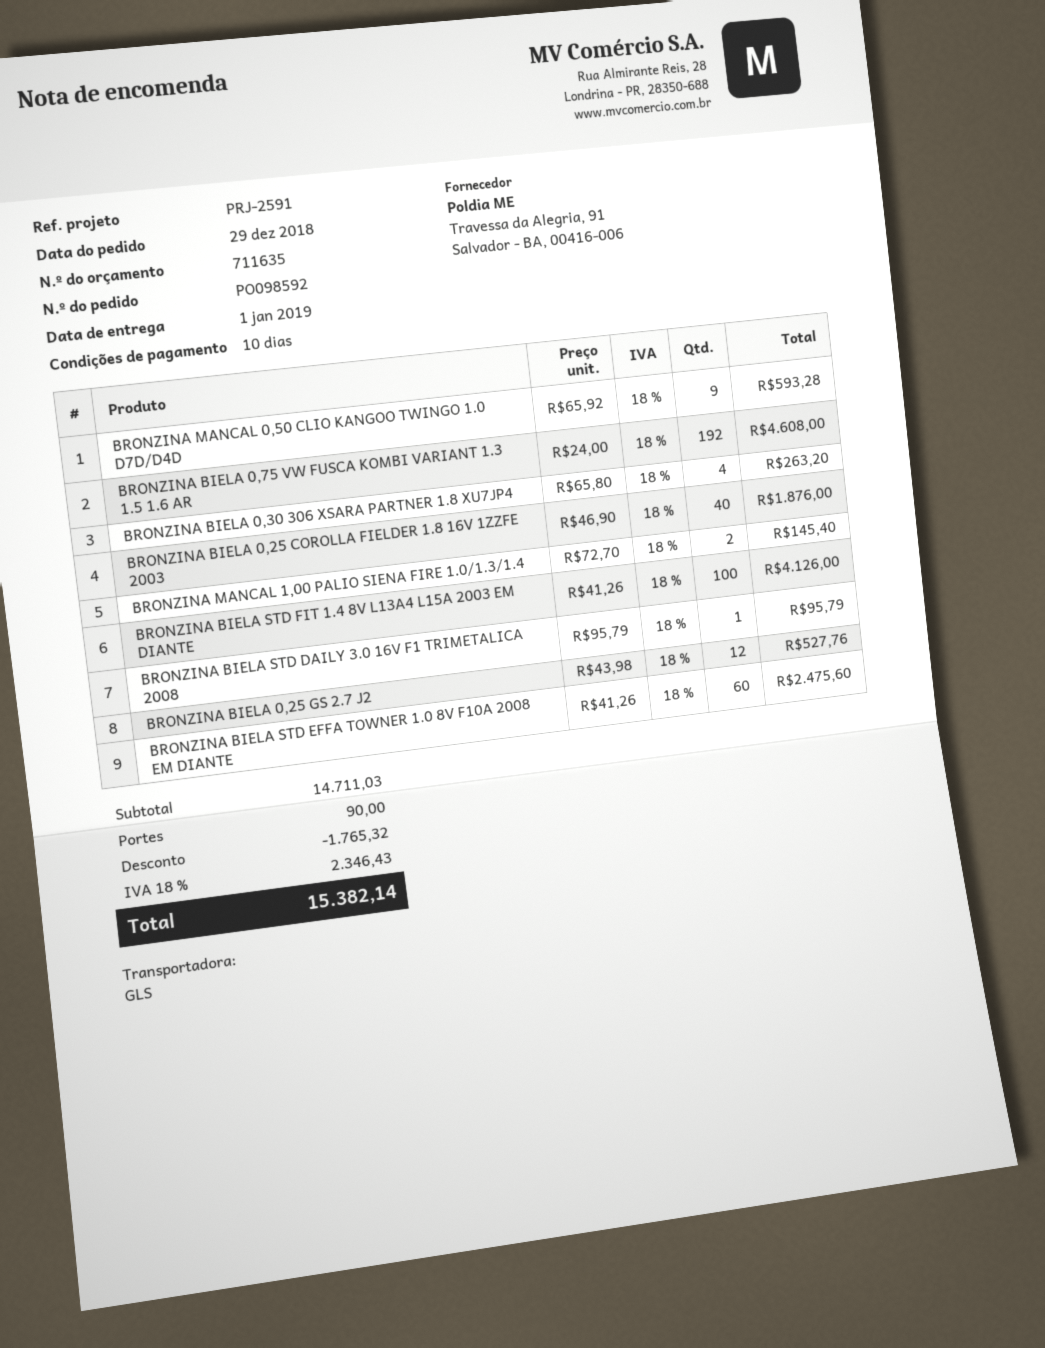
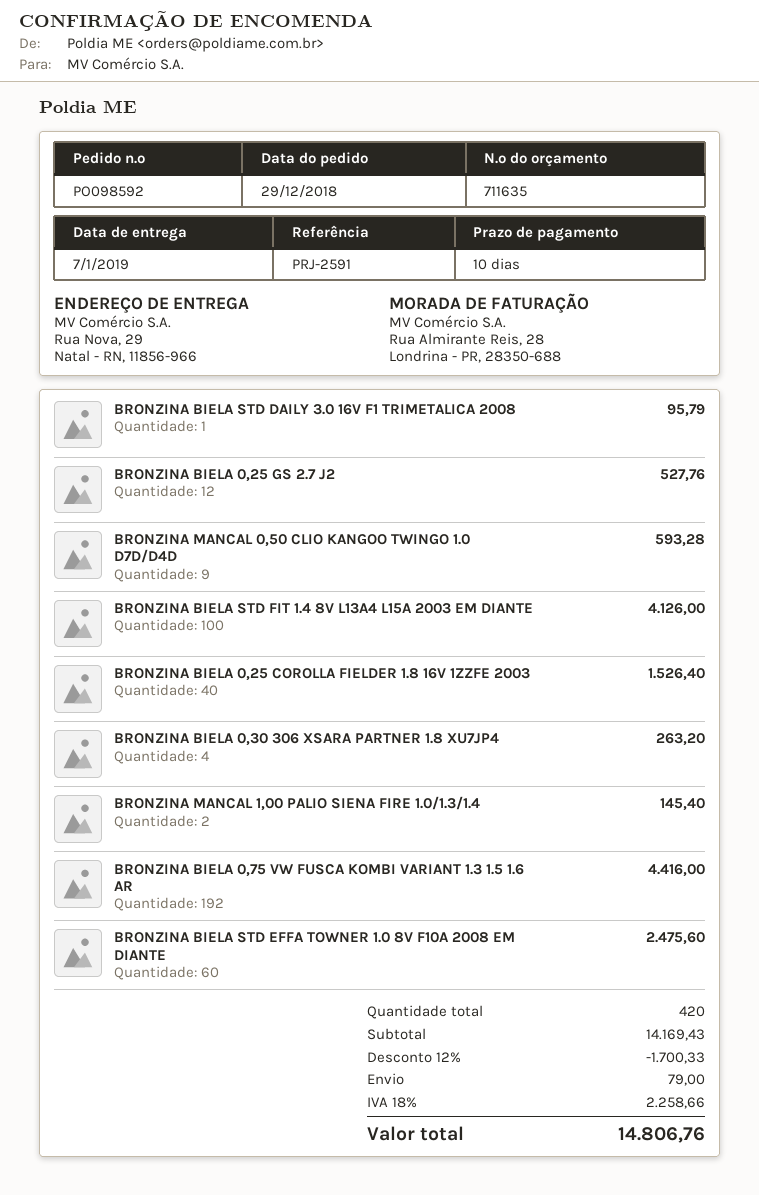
delivery date: 2019-01-01 -> 2019-01-07
BRONZINA BIELA 0,75 VW FUSCA KOMBI VARIANT 1.3 1.5 1.6 AR: 192 for 4608.00 -> 192 for 4416.00
BRONZINA BIELA 0,25 COROLLA FIELDER 1.8 16V 1ZZFE 2003: 40 for 1876.00 -> 40 for 1526.40
subtotal: 14711.03 -> 14169.43
discount: 1765.32 -> 1700.33
shipping: 90.00 -> 79.00
tax: 18% = 2346.43 -> 18% = 2258.66
total: 15382.14 -> 14806.76

